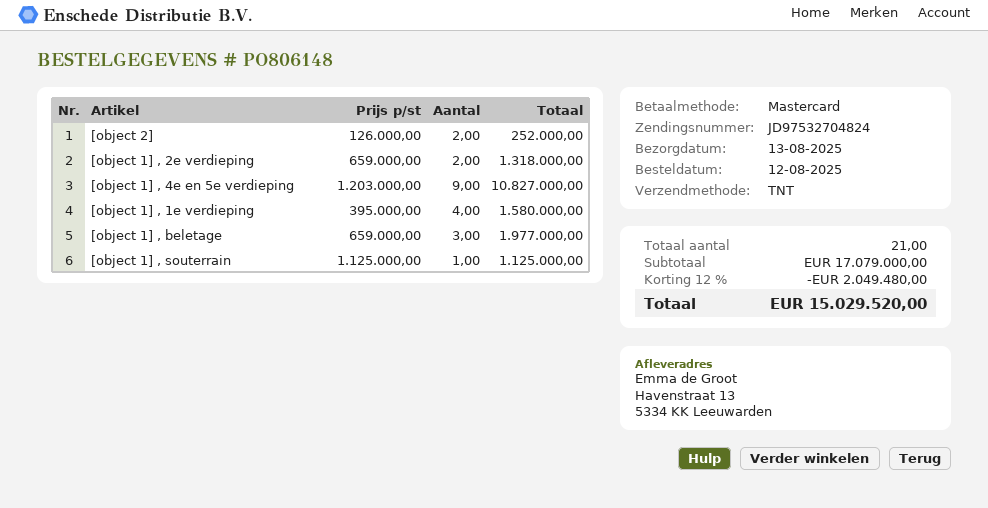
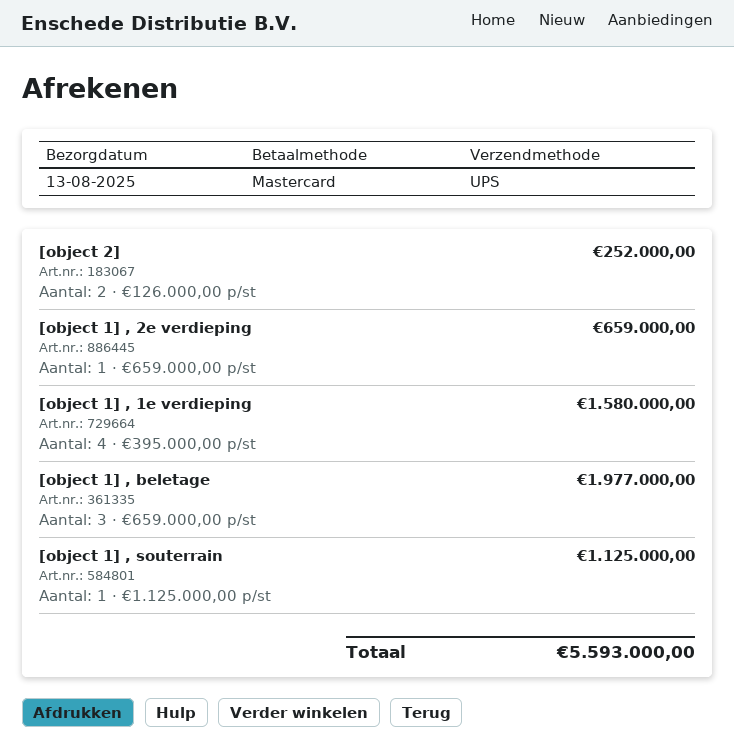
shipping method: TNT -> UPS
[object 1] , 2e verdieping: 2 x 659000.00 = 1318000.00 -> 1 x 659000.00 = 659000.00
[object 1] , 4e en 5e verdieping: 9 x 1203000.00 = 10827000.00 -> none
discount: 12% = 2049480.00 -> none
total: 15029520.00 -> 5593000.00

